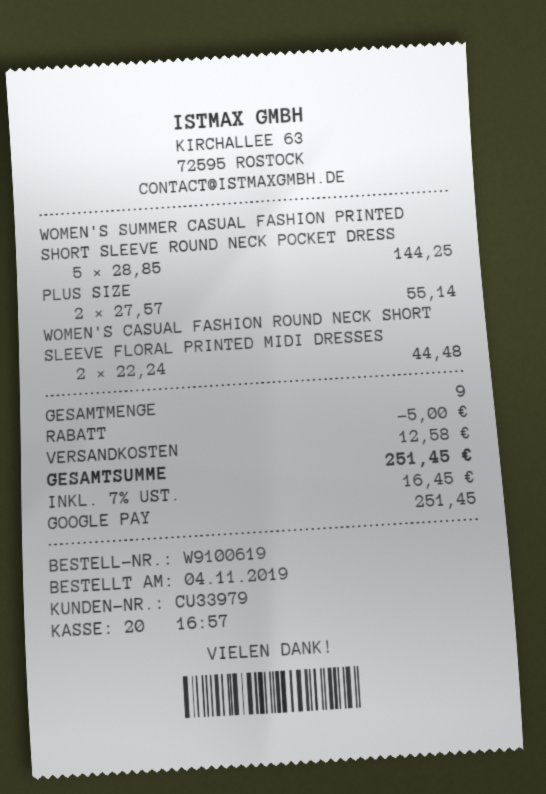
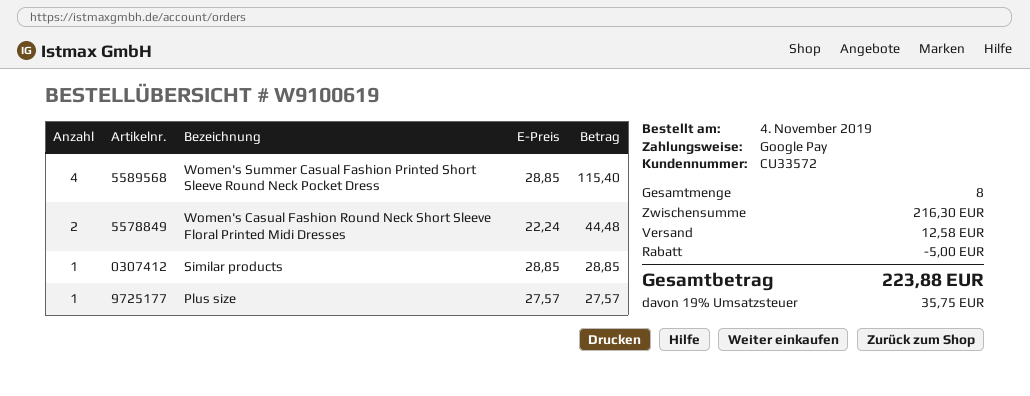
customer number: CU33979 -> CU33572
WOMEN'S SUMMER CASUAL FASHION PRINTED SHORT SLEEVE ROUND NECK POCKET DRESS: 5 x 28.85 = 144.25 -> 4 x 28.85 = 115.40
PLUS SIZE: 2 x 27.57 = 55.14 -> 1 x 27.57 = 27.57
Similar products: none -> 1 x 28.85 = 28.85
total quantity: 9 -> 8
tax: 7% = 16.45 -> 19% = 35.75
total: 251.45 -> 223.88

